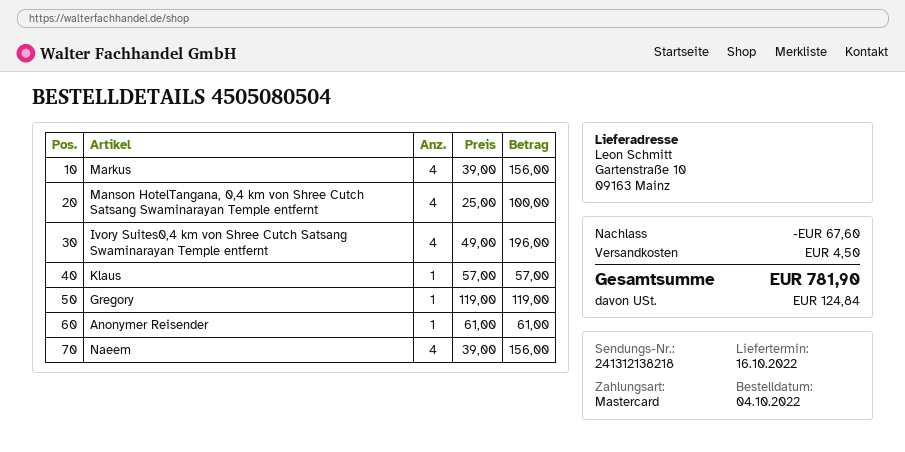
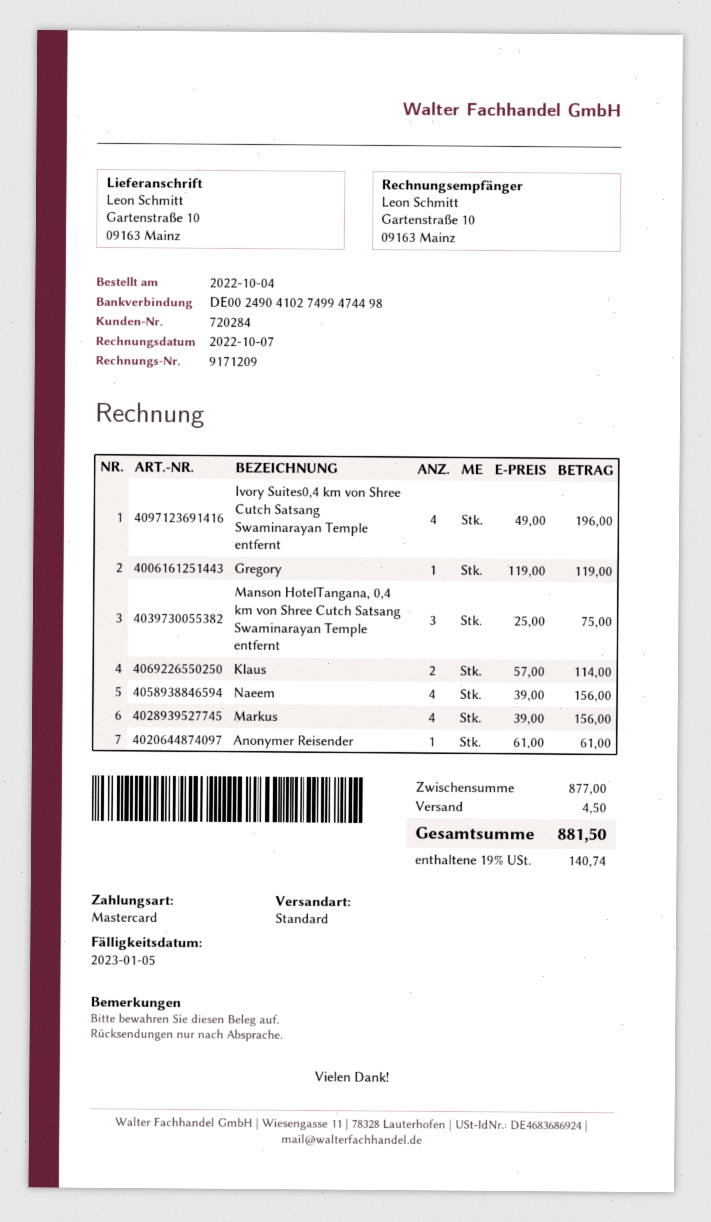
Manson HotelTangana, 0,4 km von Shree Cutch Satsang Swaminarayan Temple entfernt: 4 x 25.00 = 100.00 -> 3 x 25.00 = 75.00
Klaus: 1 x 57.00 = 57.00 -> 2 x 57.00 = 114.00
discount: 67.60 -> none
tax: 124.84 -> 140.74
total: 781.90 -> 881.50

